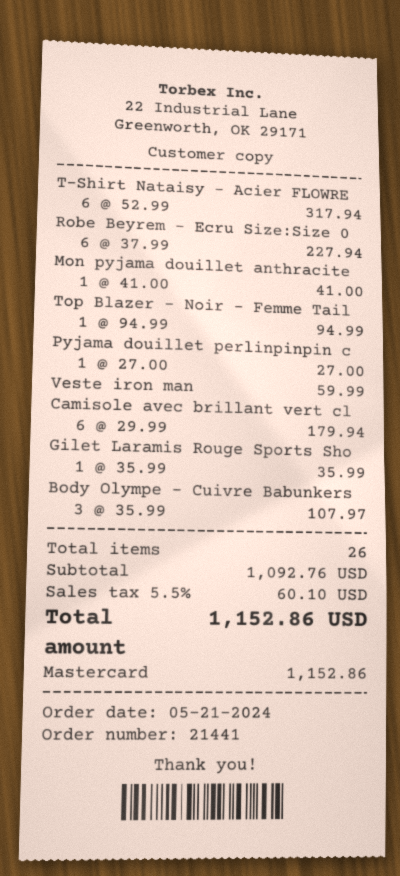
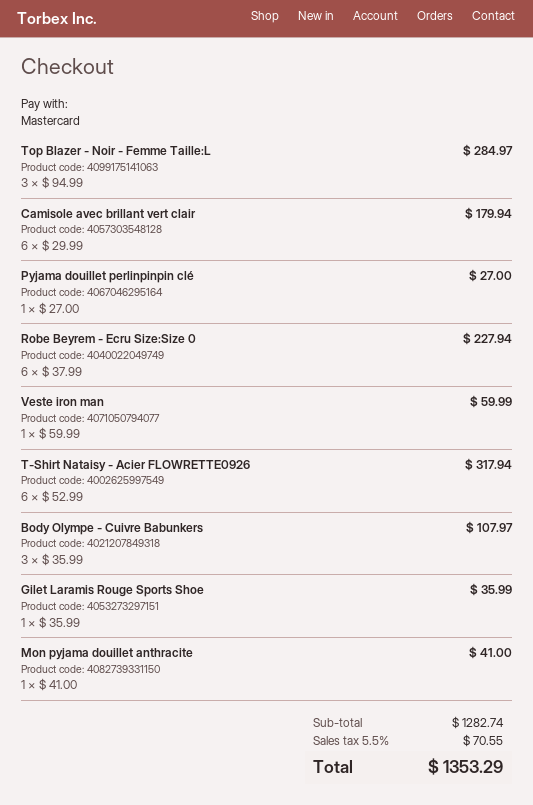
Top Blazer - Noir - Femme Tail: 1 x 94.99 = 94.99 -> 3 x 94.99 = 284.97
subtotal: 1092.76 -> 1282.74
tax: 5.5% = 60.10 -> 5.5% = 70.55
total: 1152.86 -> 1353.29

